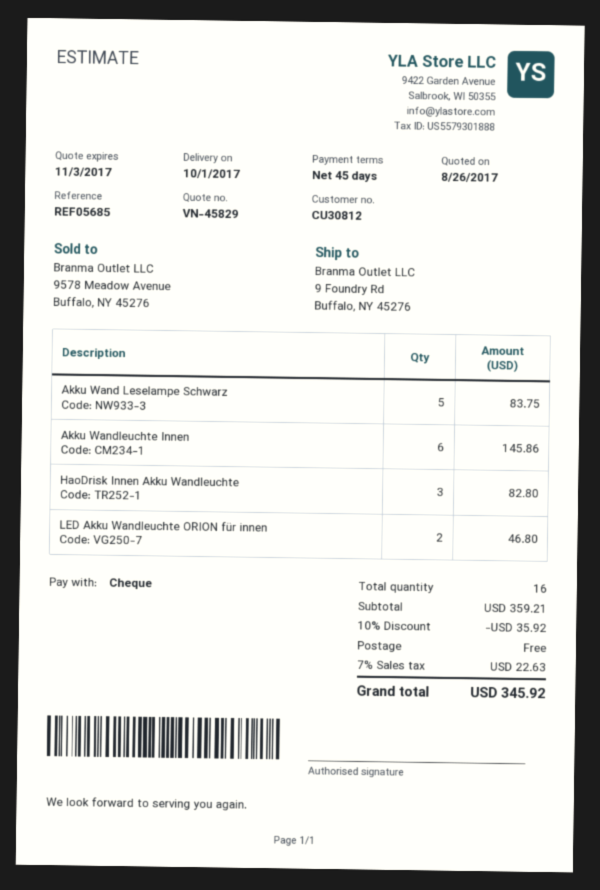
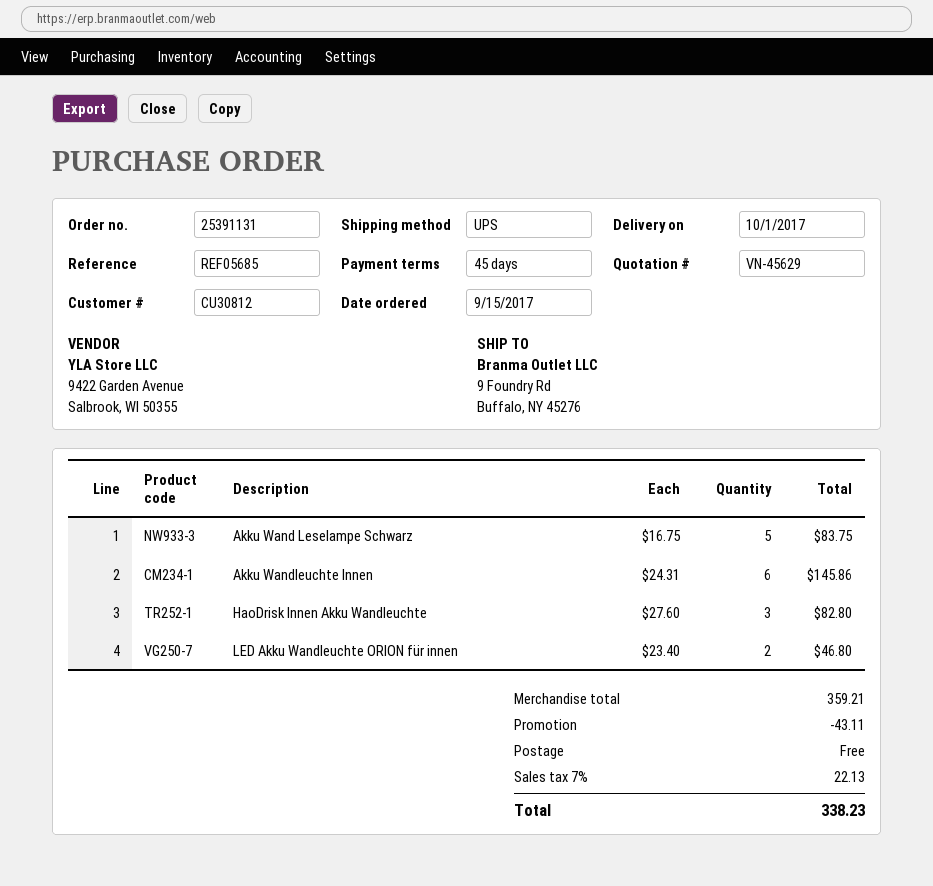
quote number: VN-45829 -> VN-45629
discount: 35.92 -> 43.11
tax: 7% = 22.63 -> 7% = 22.13
total: 345.92 -> 338.23

